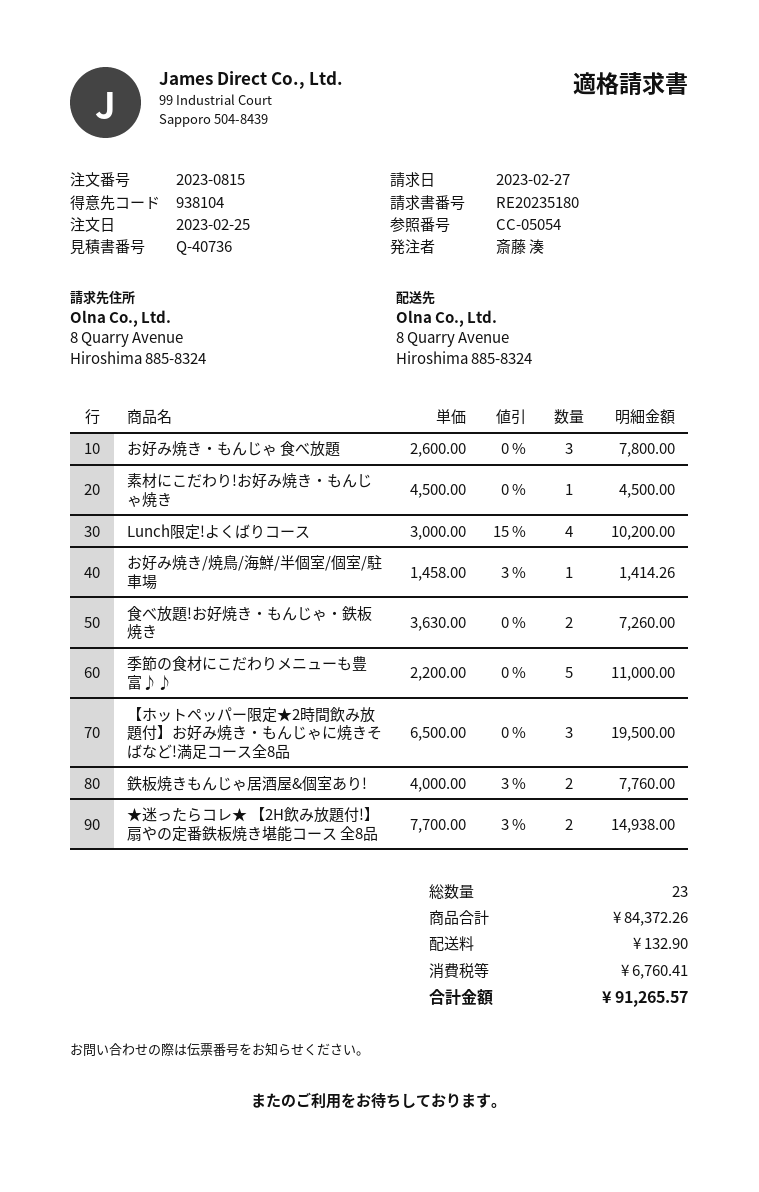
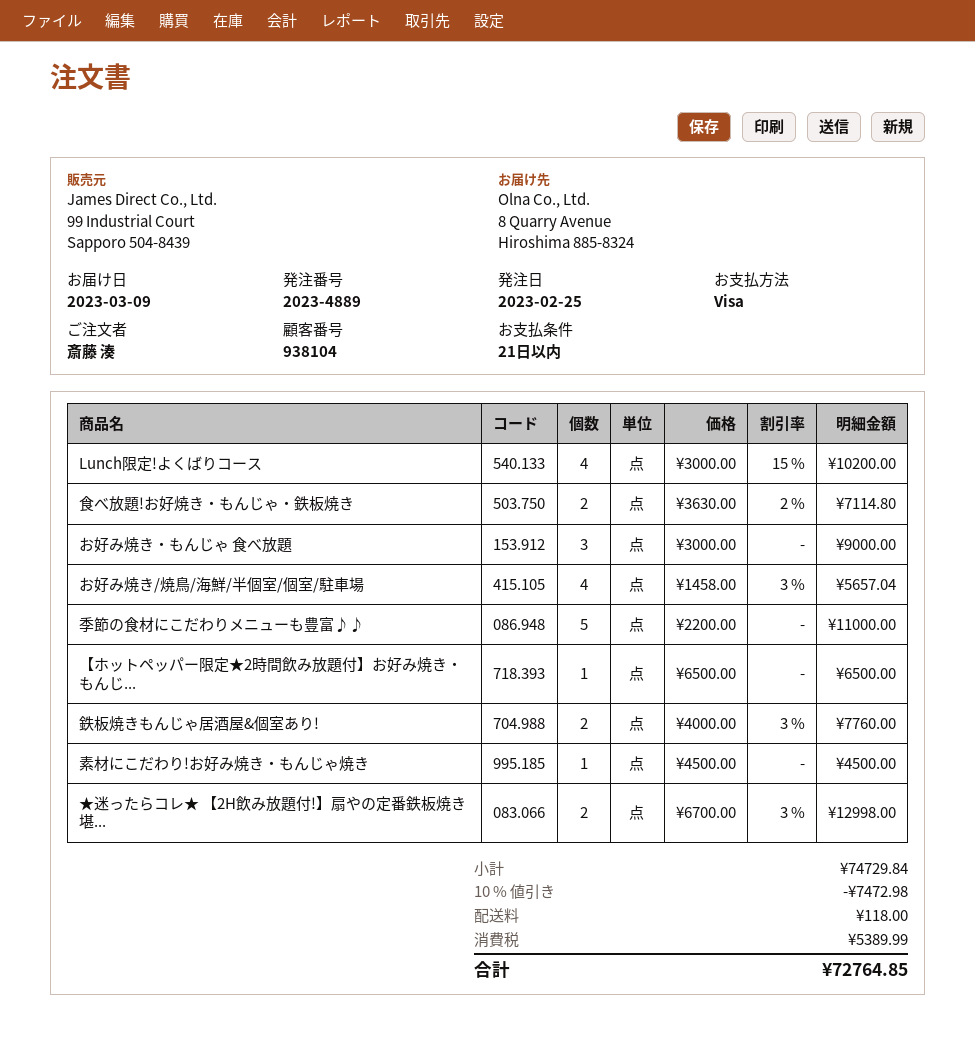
order number: 2023-0815 -> 2023-4889
お好み焼き・もんじゃ 食べ放題: 3 x 2600.00 = 7800.00 -> 3 x 3000.00 = 9000.00
お好み焼き/焼鳥/海鮮/半個室/個室/駐車場: 1 x 1458.00 - 3% = 1414.26 -> 4 x 1458.00 - 3% = 5657.04
食べ放題!お好焼き・もんじゃ・鉄板焼き: 2 x 3630.00 = 7260.00 -> 2 x 3630.00 - 2% = 7114.80
【ホットペッパー限定★2時間飲み放題付】お好み焼き・もんじゃに焼きそばなど!満足コース全8品: 3 x 6500.00 = 19500.00 -> 1 x 6500.00 = 6500.00
★迷ったらコレ★ 【2H飲み放題付!】扇やの定番鉄板焼き堪能コース 全8品: 2 x 7700.00 - 3% = 14938.00 -> 2 x 6700.00 - 3% = 12998.00
subtotal: 84372.26 -> 74729.84
discount: none -> 10% = 7472.98
shipping: 132.90 -> 118.00
tax: 6760.41 -> 5389.99
total: 91265.57 -> 72764.85

